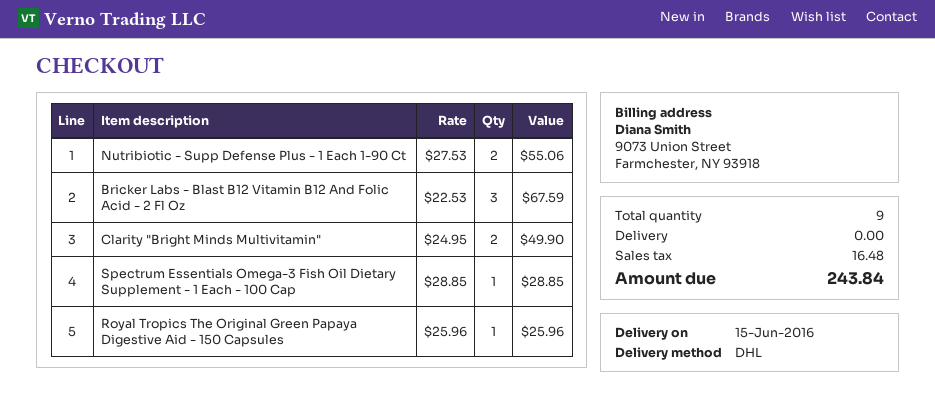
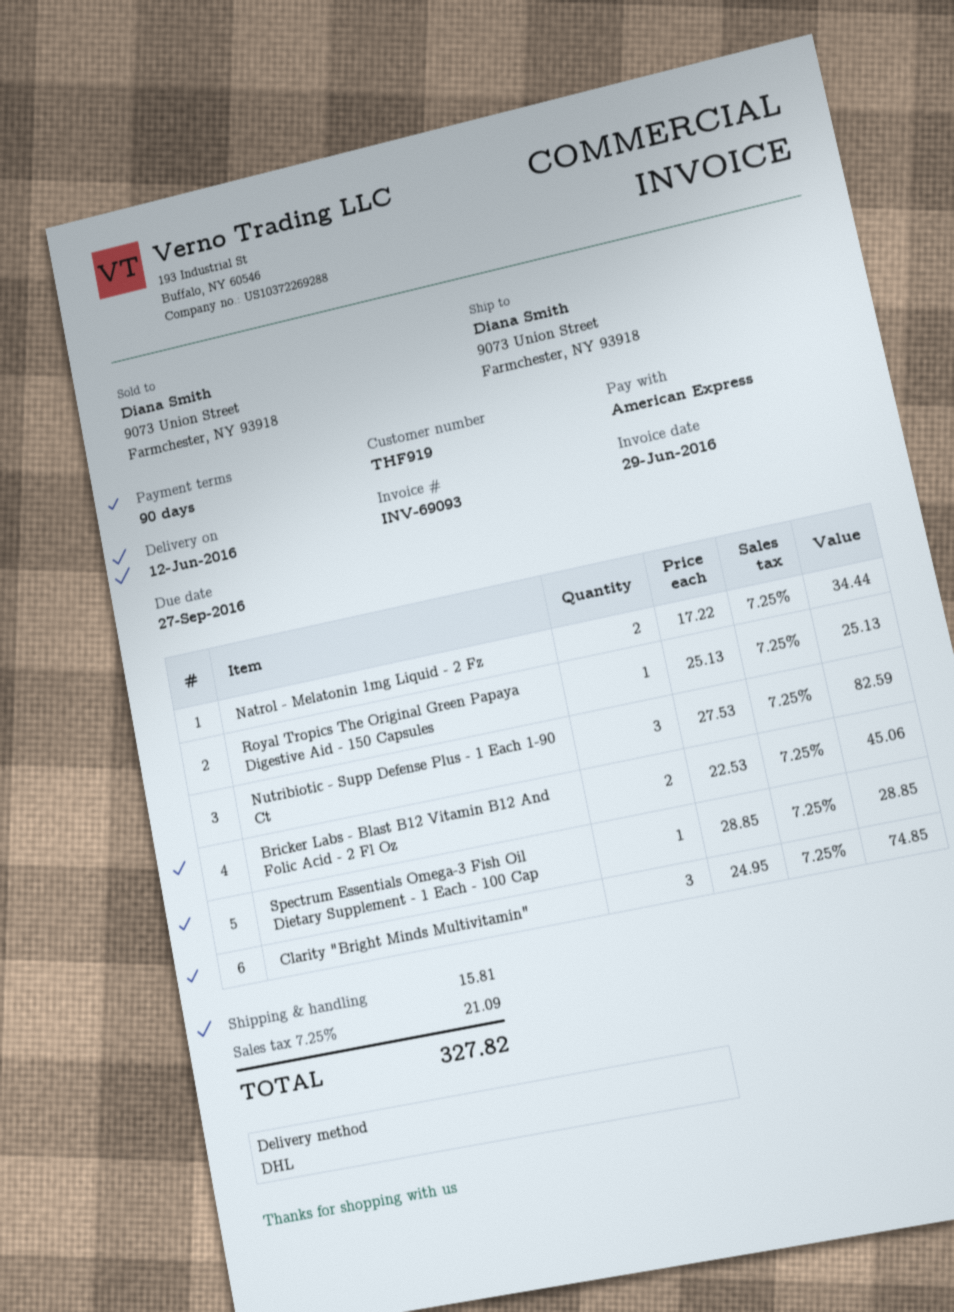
delivery date: 2016-06-15 -> 2016-06-12
Nutribiotic - Supp Defense Plus - 1 Each 1-90 Ct: 2 x 27.53 = 55.06 -> 3 x 27.53 = 82.59
Bricker Labs - Blast B12 Vitamin B12 And Folic Acid - 2 Fl Oz: 3 x 22.53 = 67.59 -> 2 x 22.53 = 45.06
Clarity "Bright Minds Multivitamin": 2 x 24.95 = 49.90 -> 3 x 24.95 = 74.85
Royal Tropics The Original Green Papaya Digestive Aid - 150 Capsules: 1 x 25.96 = 25.96 -> 1 x 25.13 = 25.13
Natrol - Melatonin 1mg Liquid - 2 Fz: none -> 2 x 17.22 = 34.44
shipping: 0.00 -> 15.81
tax: 16.48 -> 21.09
total: 243.84 -> 327.82

